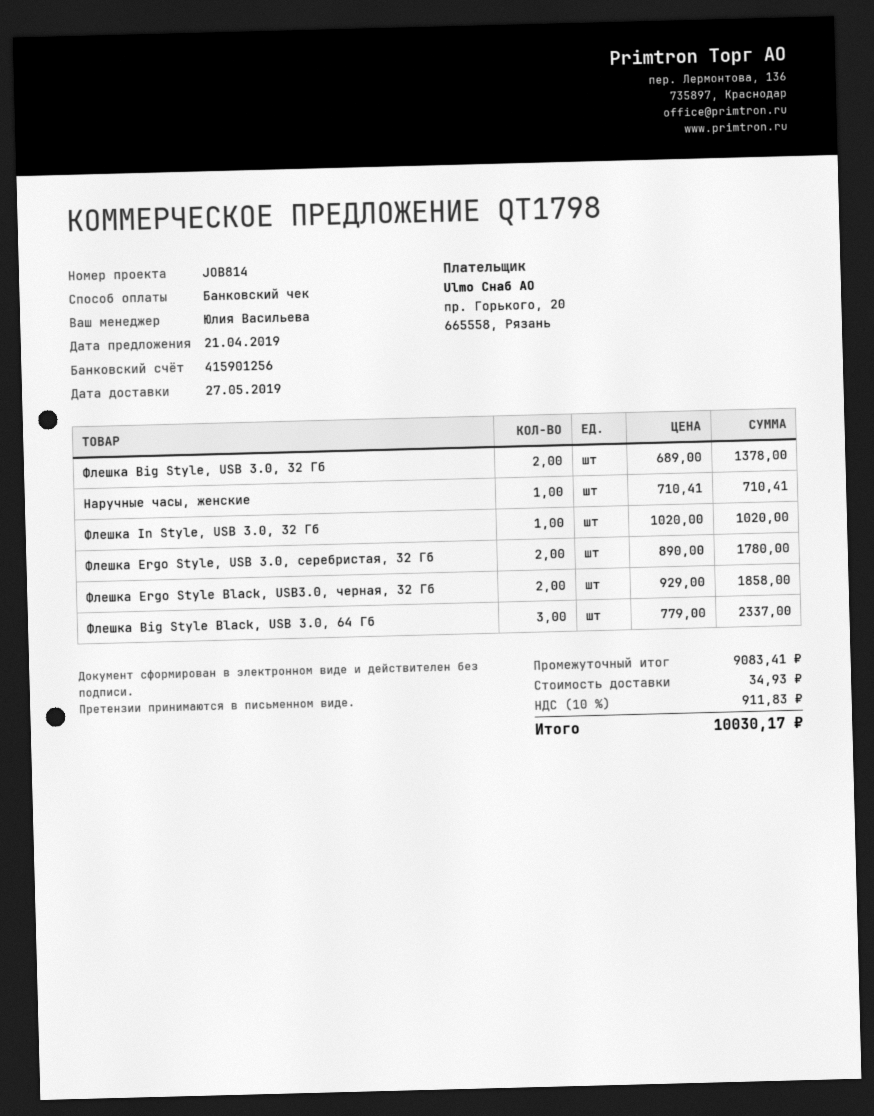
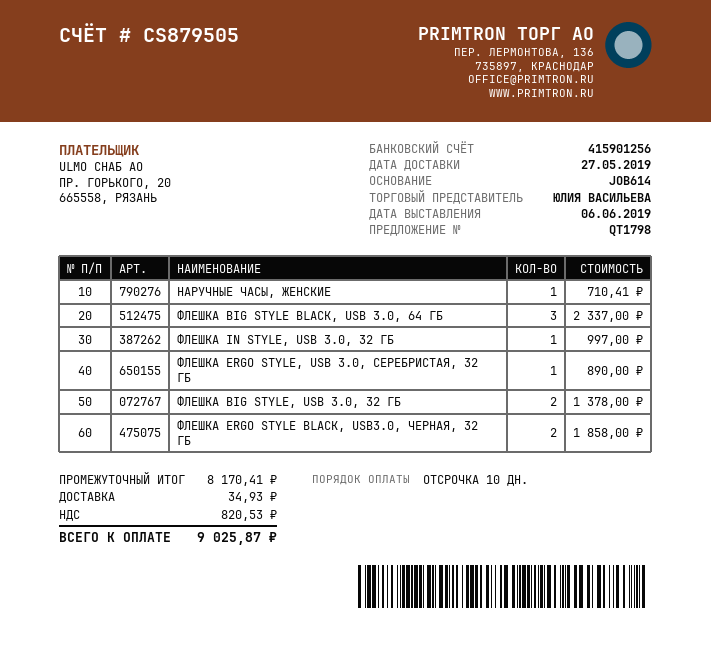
reference: JOB814 -> JOB614
Флешка In Style, USB 3.0, 32 Гб: 1 for 1020.00 -> 1 for 997.00
Флешка Ergo Style, USB 3.0, серебристая, 32 Гб: 2 for 1780.00 -> 1 for 890.00
subtotal: 9083.41 -> 8170.41
tax: 911.83 -> 820.53
total: 10030.17 -> 9025.87

